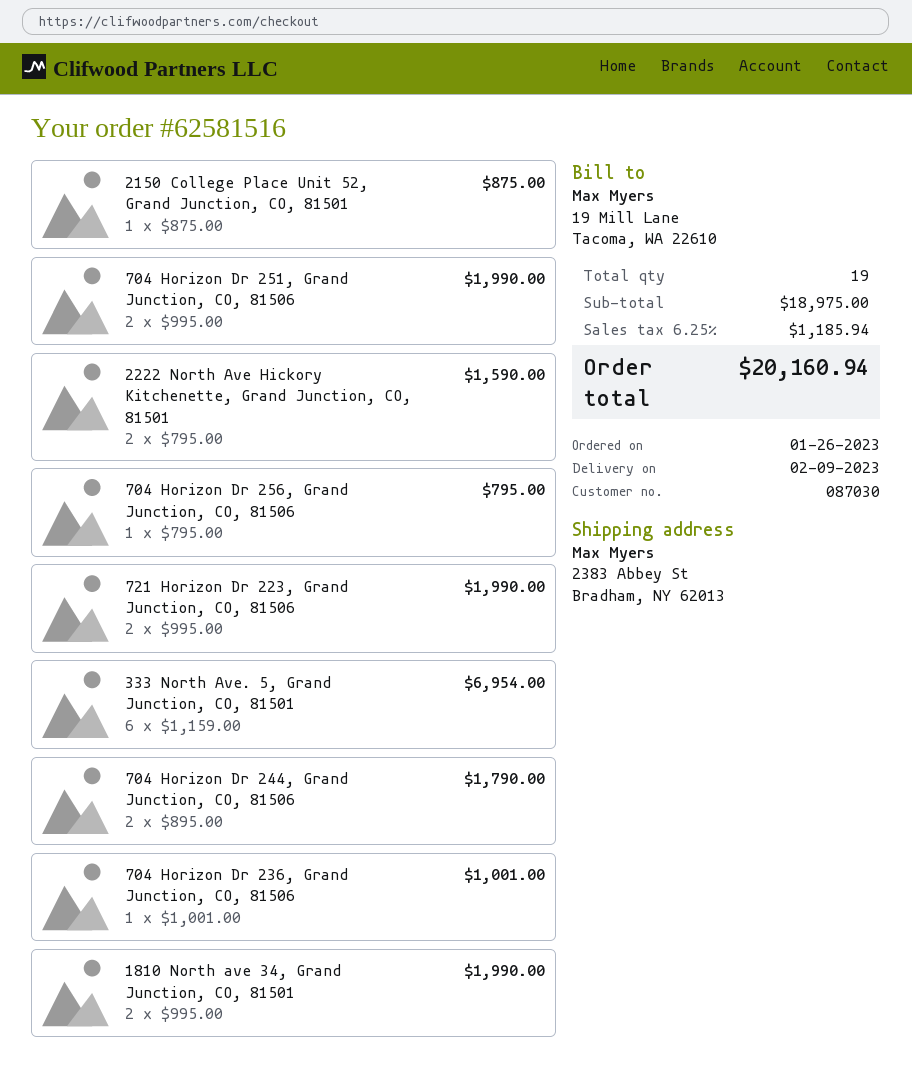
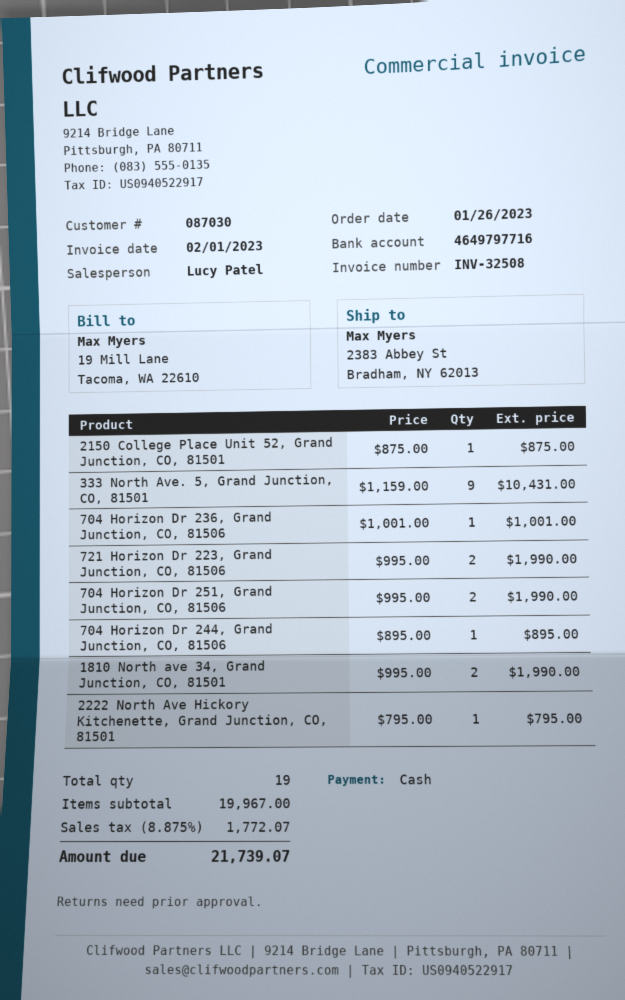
2222 North Ave Hickory Kitchenette, Grand Junction, CO, 81501: 2 x 795.00 = 1590.00 -> 1 x 795.00 = 795.00
704 Horizon Dr 256, Grand Junction, CO, 81506: 1 x 795.00 = 795.00 -> none
333 North Ave. 5, Grand Junction, CO, 81501: 6 x 1159.00 = 6954.00 -> 9 x 1159.00 = 10431.00
704 Horizon Dr 244, Grand Junction, CO, 81506: 2 x 895.00 = 1790.00 -> 1 x 895.00 = 895.00
subtotal: 18975.00 -> 19967.00
tax: 6.25% = 1185.94 -> 8.875% = 1772.07
total: 20160.94 -> 21739.07

